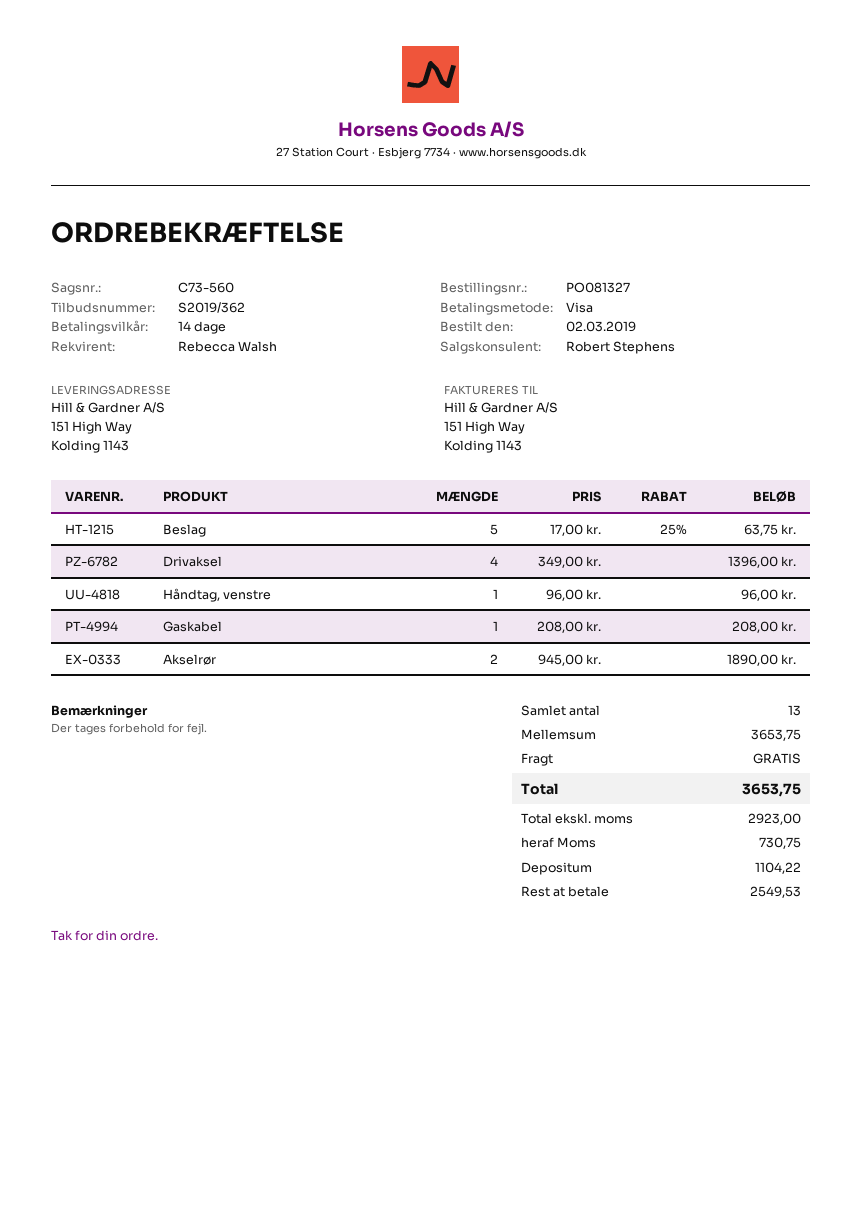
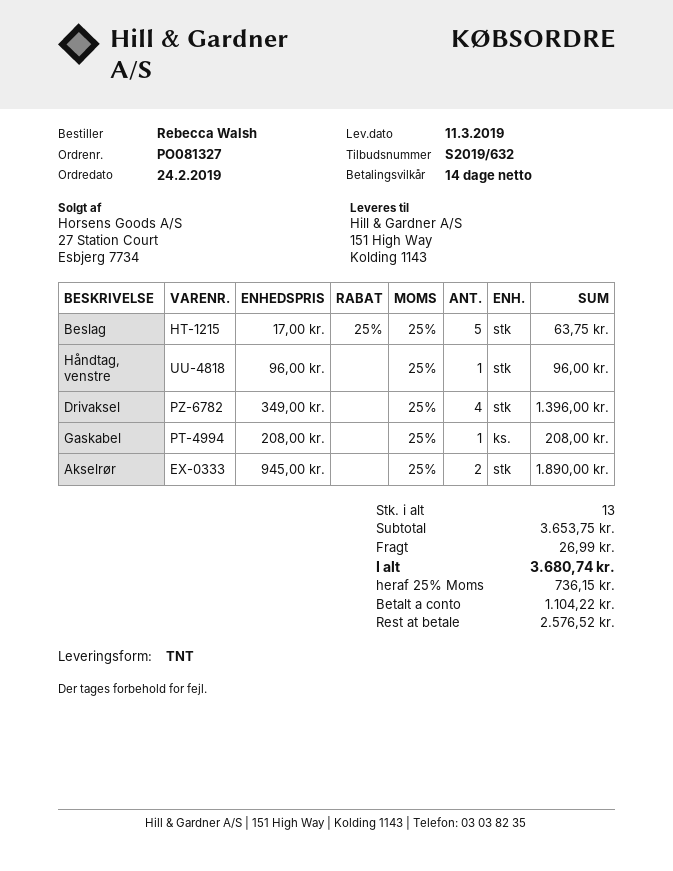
quote number: S2019/362 -> S2019/632
order date: 2019-03-02 -> 2019-02-24
shipping: 0.00 -> 26.99
tax: 730.75 -> 736.15
total: 3653.75 -> 3680.74
balance: 2549.53 -> 2576.52

